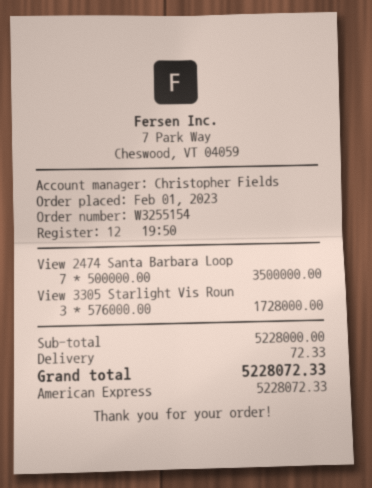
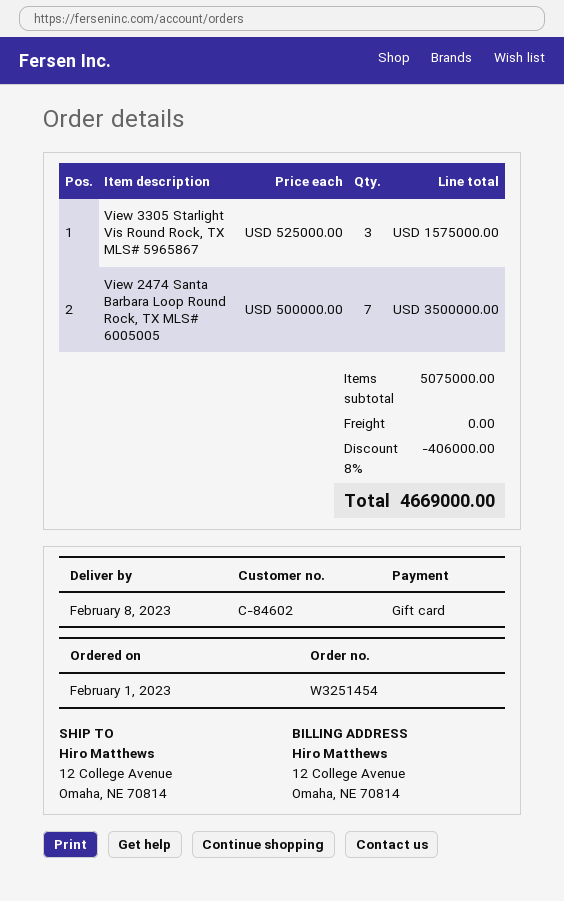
order number: W3255154 -> W3251454
payment method: American Express -> gift card
View 3305 Starlight Vis Roun: 3 x 576000.00 = 1728000.00 -> 3 x 525000.00 = 1575000.00
subtotal: 5228000.00 -> 5075000.00
discount: none -> 8% = 406000.00
shipping: 72.33 -> 0.00
total: 5228072.33 -> 4669000.00

